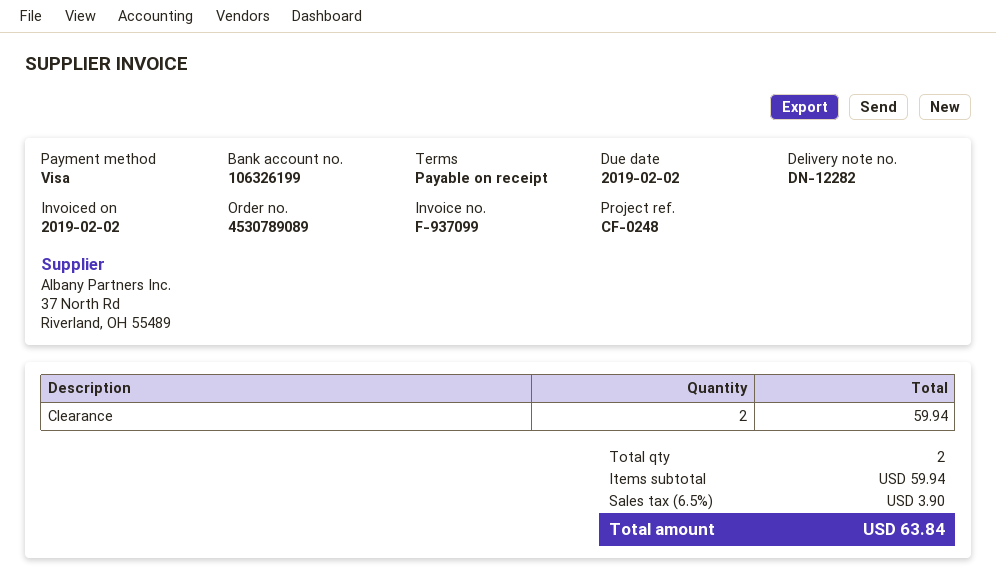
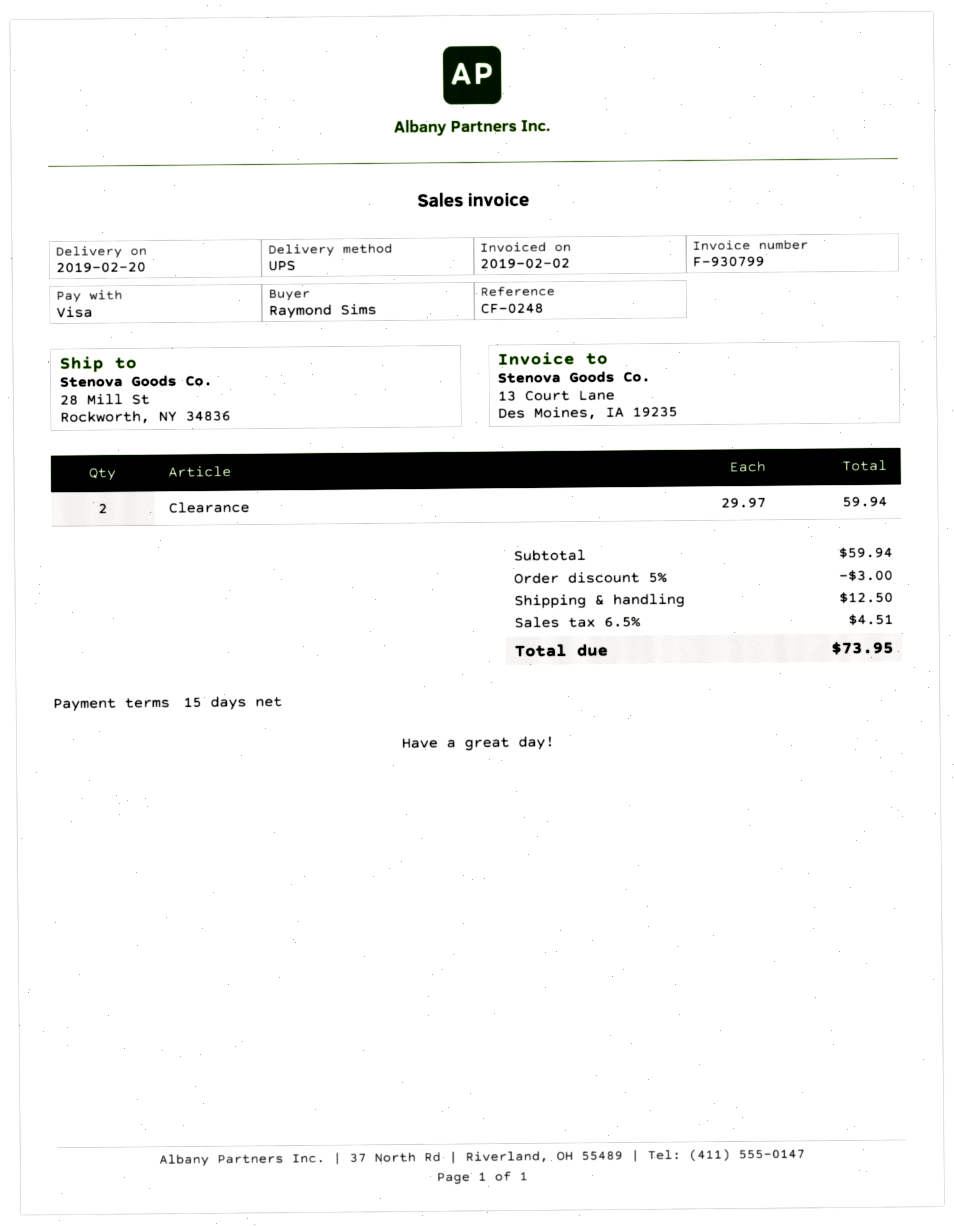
invoice number: F-937099 -> F-930799
payment terms: on receipt -> 15 days
discount: none -> 5% = 3.00
shipping: none -> 12.50
tax: 6.5% = 3.90 -> 6.5% = 4.51
total: 63.84 -> 73.95

